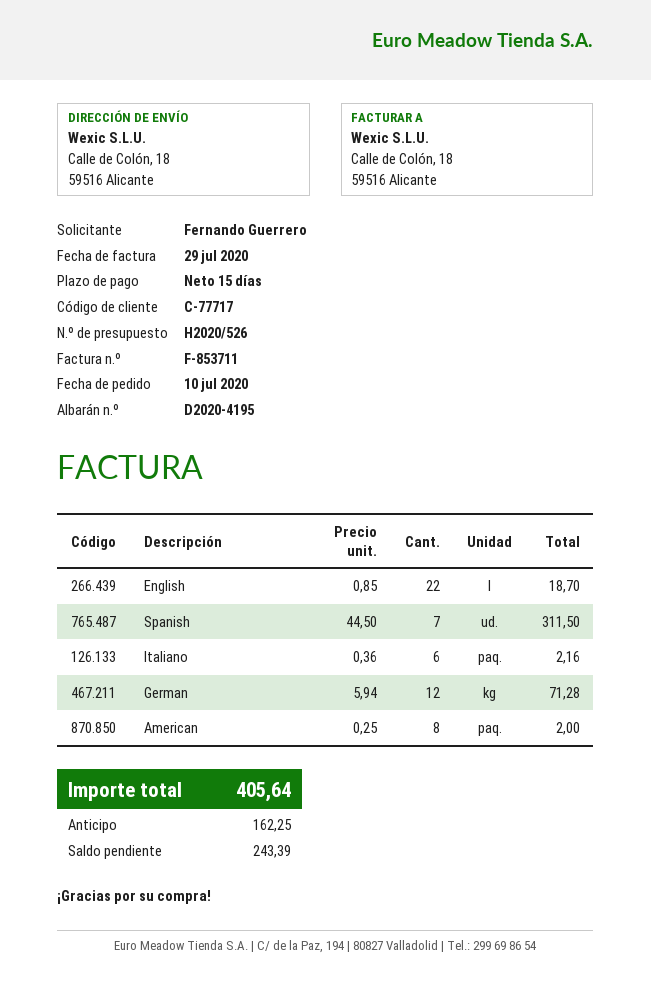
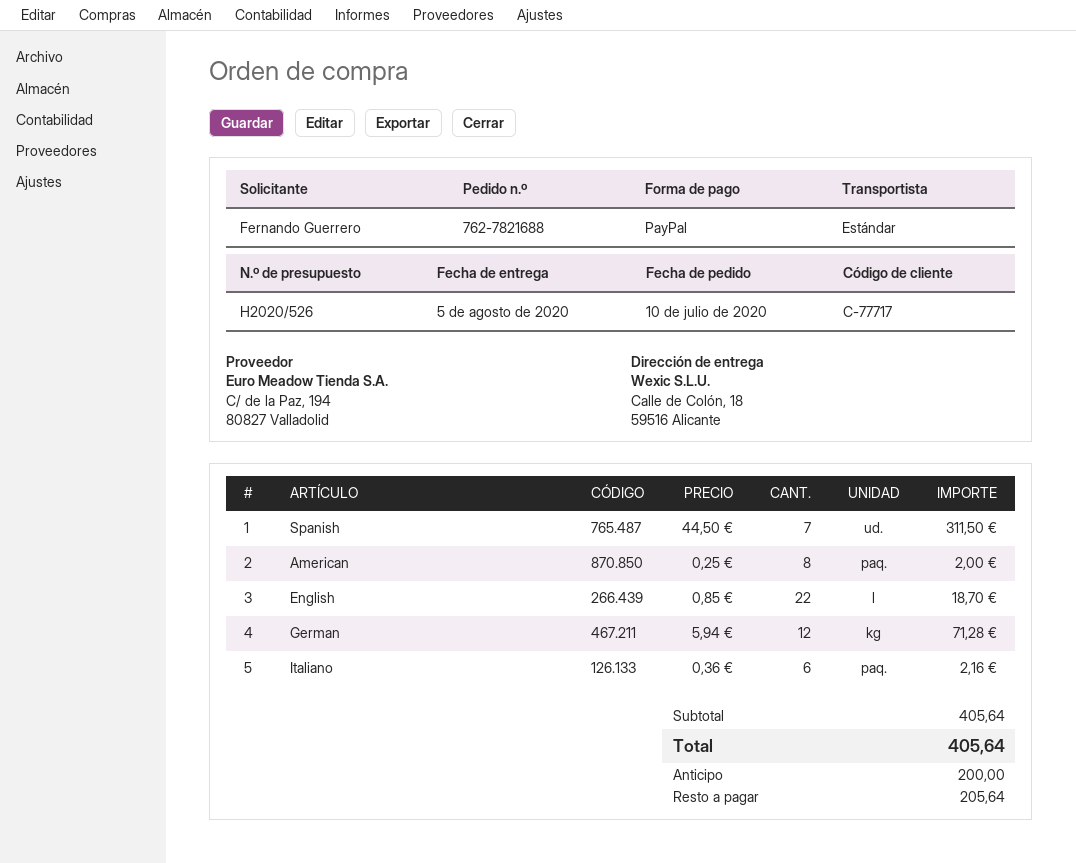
deposit: 162.25 -> 200.00
balance: 243.39 -> 205.64

